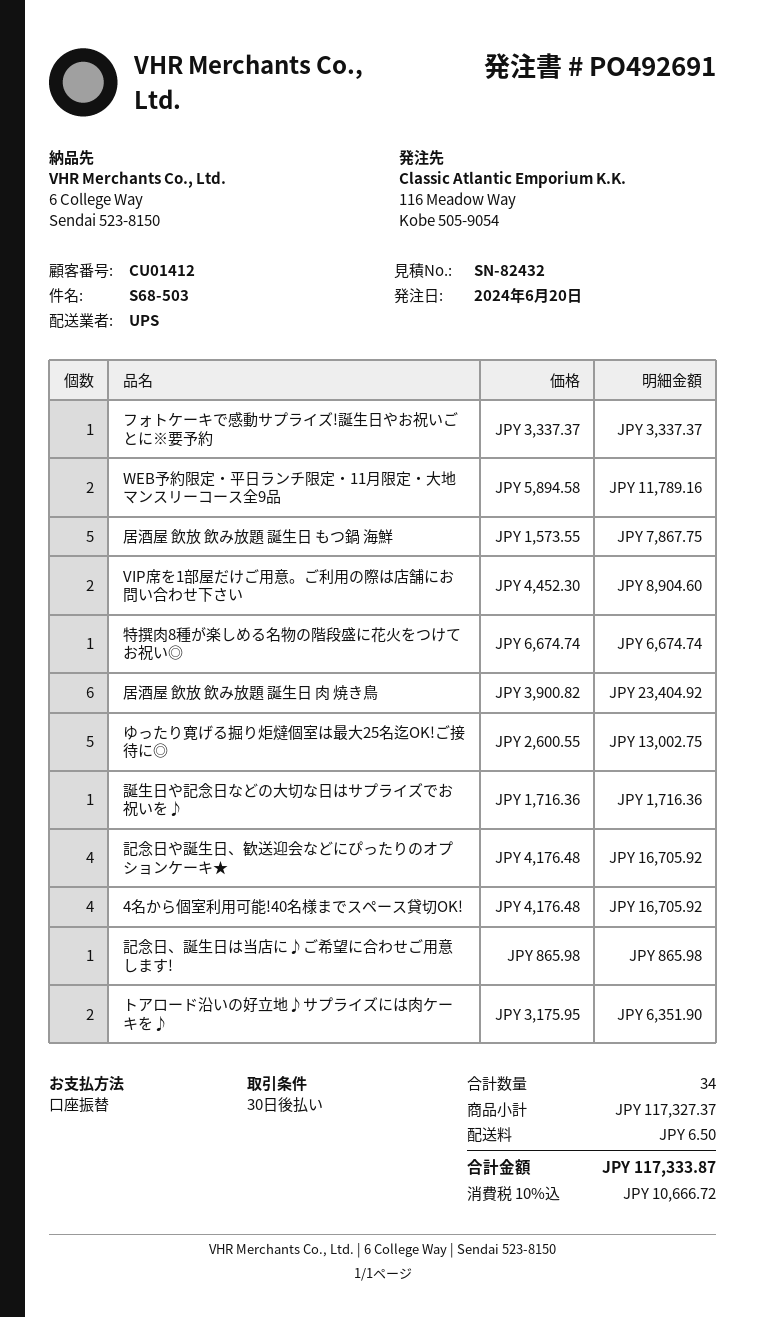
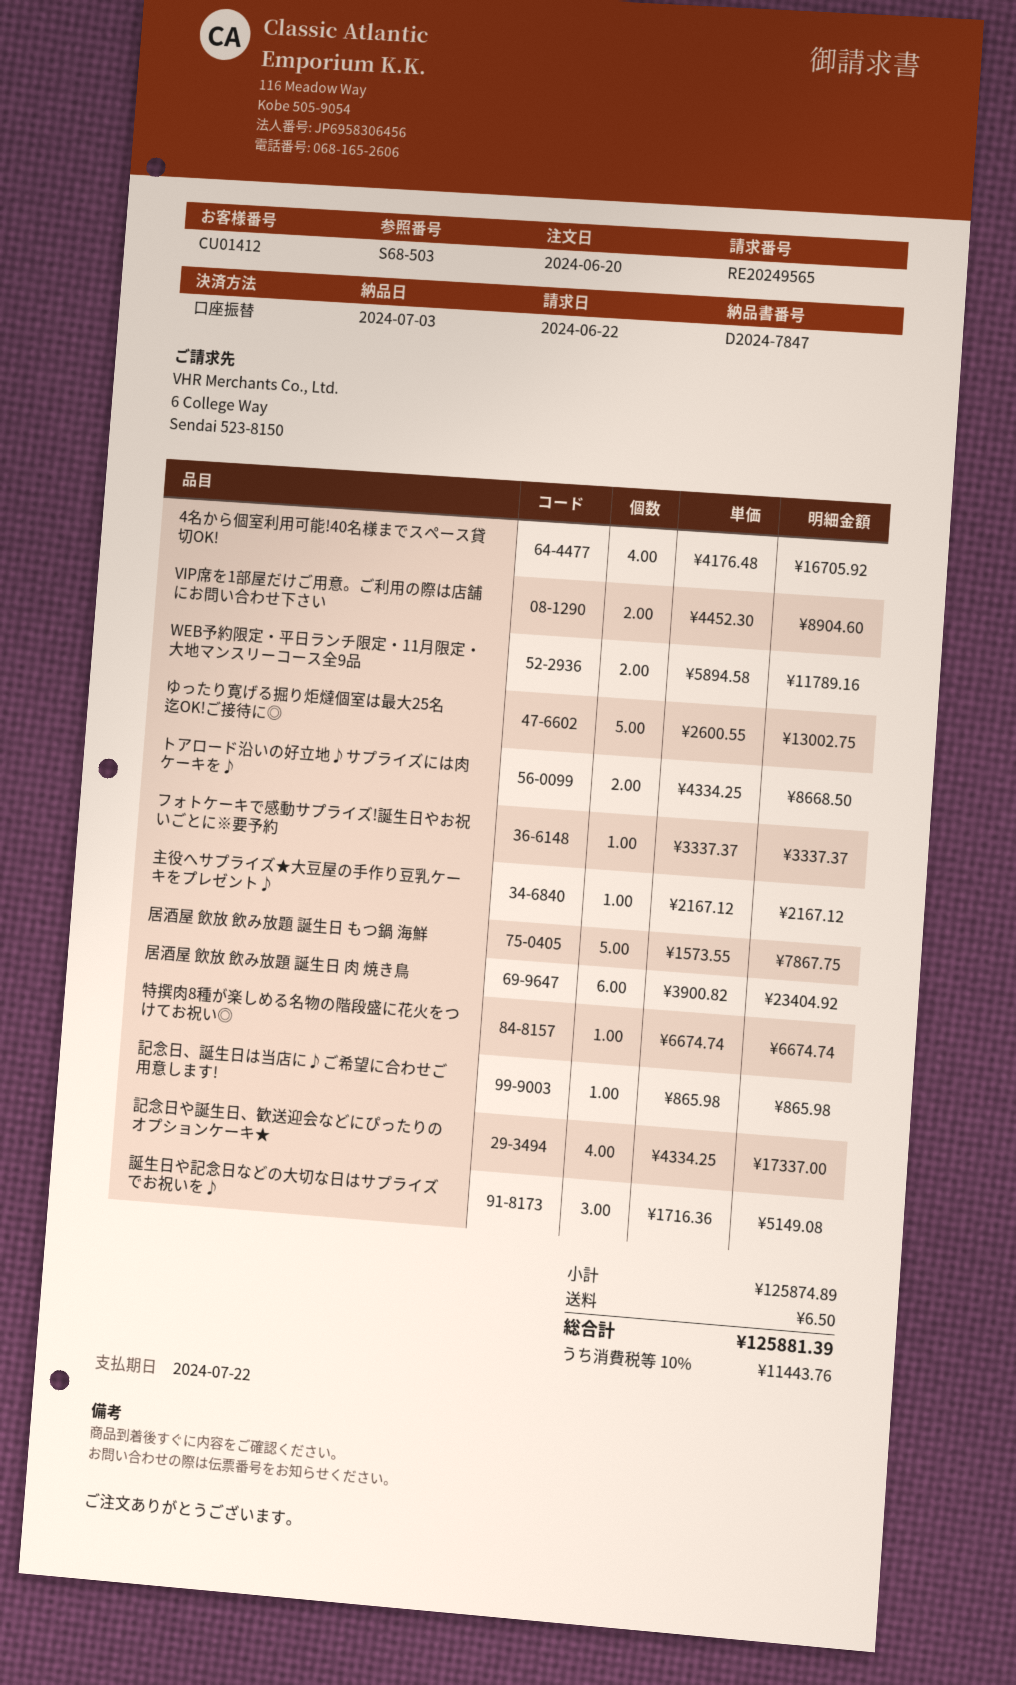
誕生日や記念日などの大切な日はサプライズでお祝いを♪: 1 x 1716.36 = 1716.36 -> 3 x 1716.36 = 5149.08
記念日や誕生日、歓送迎会などにぴったりのオプションケーキ★: 4 x 4176.48 = 16705.92 -> 4 x 4334.25 = 17337.00
トアロード沿いの好立地♪サプライズには肉ケーキを♪: 2 x 3175.95 = 6351.90 -> 2 x 4334.25 = 8668.50
主役へサプライズ★大豆屋の手作り豆乳ケーキをプレゼント♪: none -> 1 x 2167.12 = 2167.12
subtotal: 117327.37 -> 125874.89
tax: 10% = 10666.72 -> 10% = 11443.76
total: 117333.87 -> 125881.39

